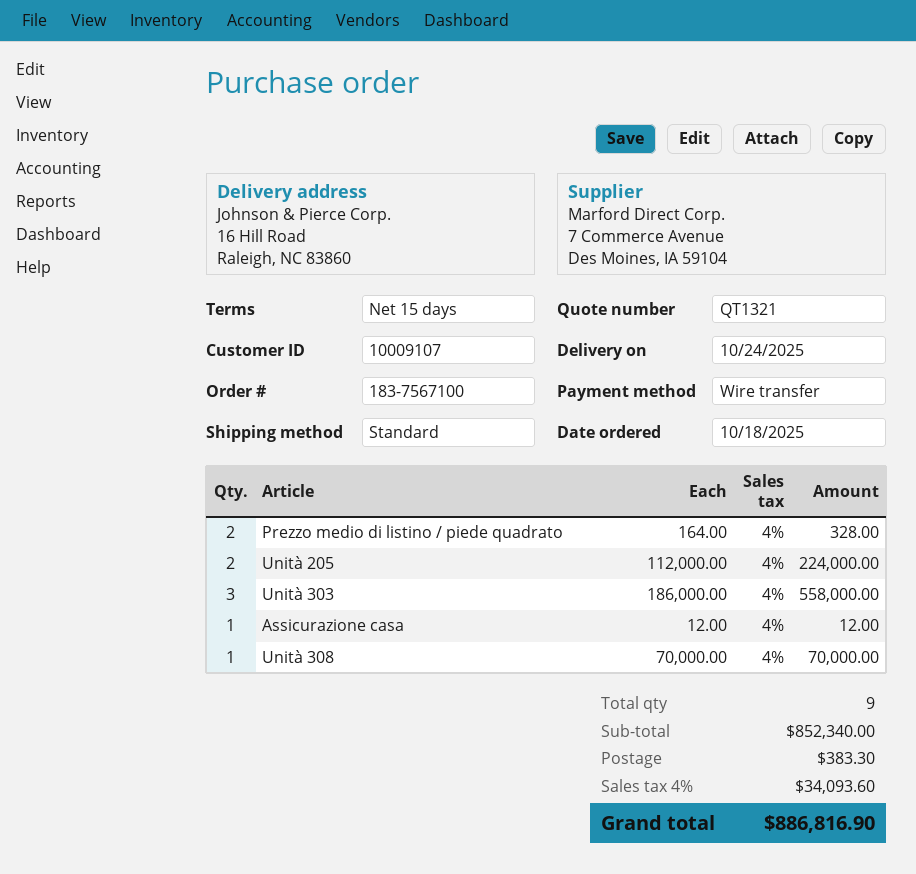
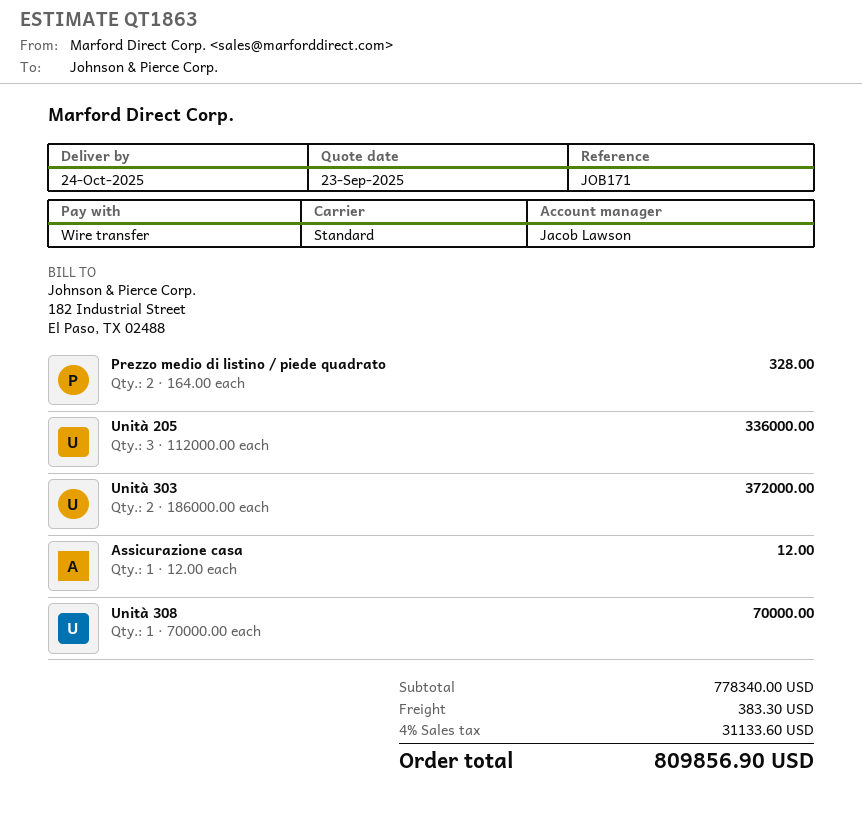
quote number: QT1321 -> QT1863
Unità 205: 2 x 112000.00 = 224000.00 -> 3 x 112000.00 = 336000.00
Unità 303: 3 x 186000.00 = 558000.00 -> 2 x 186000.00 = 372000.00
subtotal: 852340.00 -> 778340.00
tax: 4% = 34093.60 -> 4% = 31133.60
total: 886816.90 -> 809856.90

